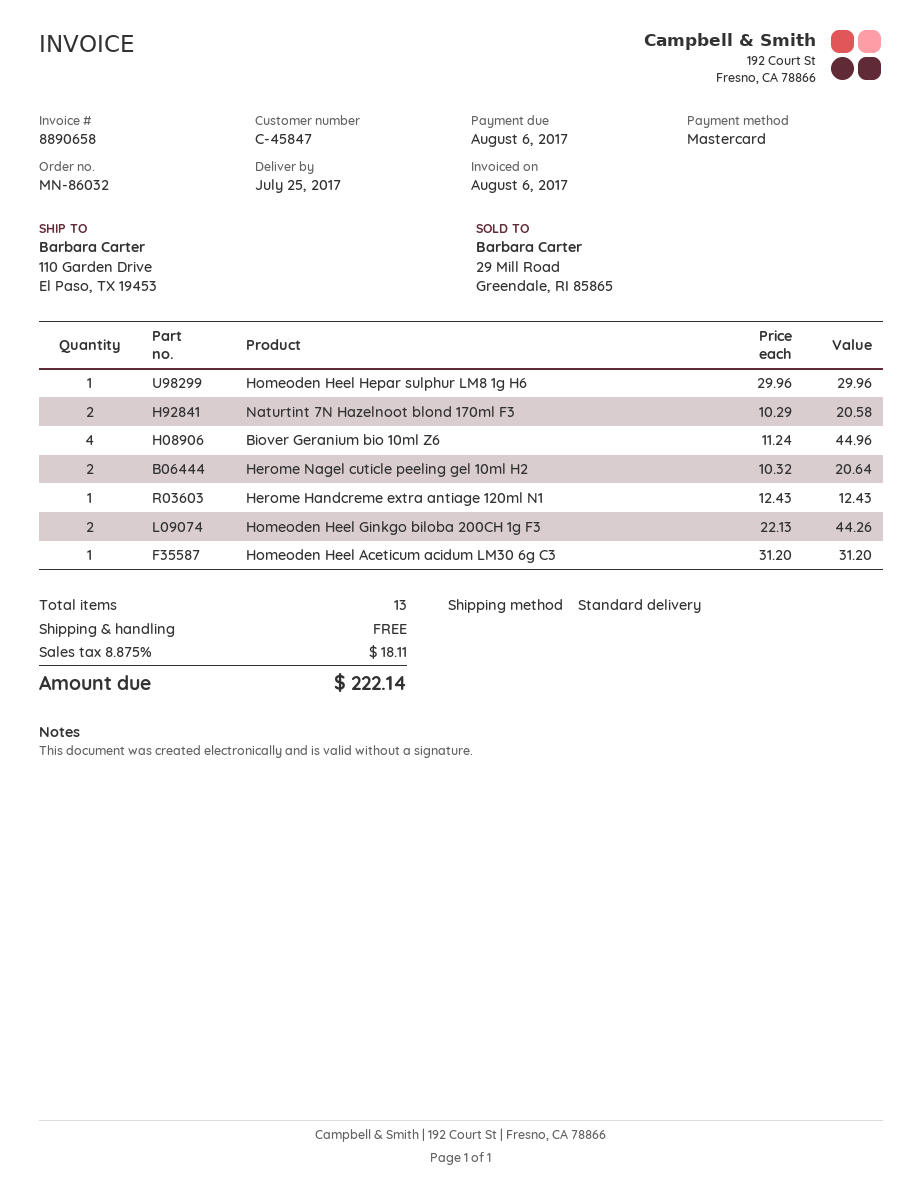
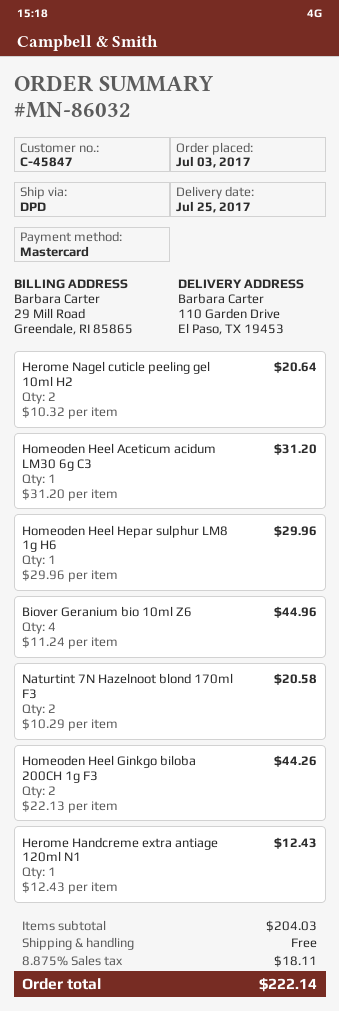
shipping method: standard -> DPD

